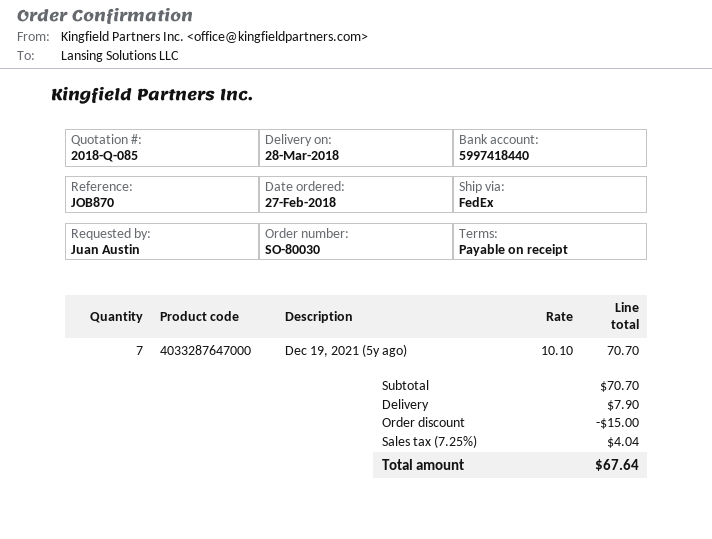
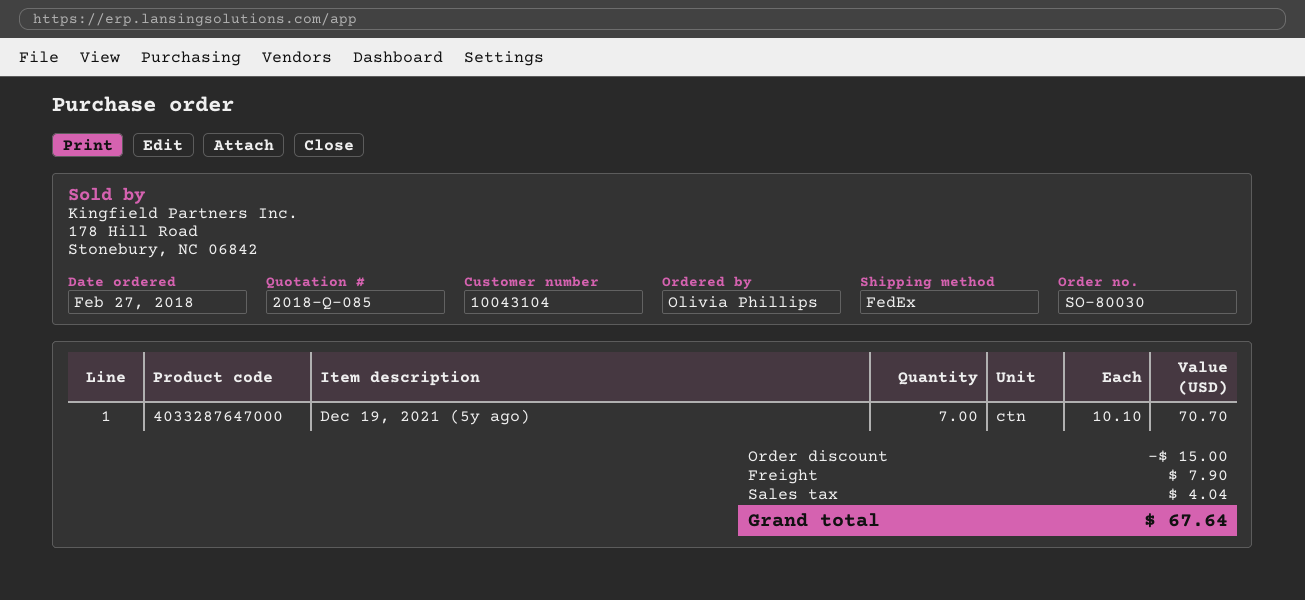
ordered by: Juan Austin -> Olivia Phillips

